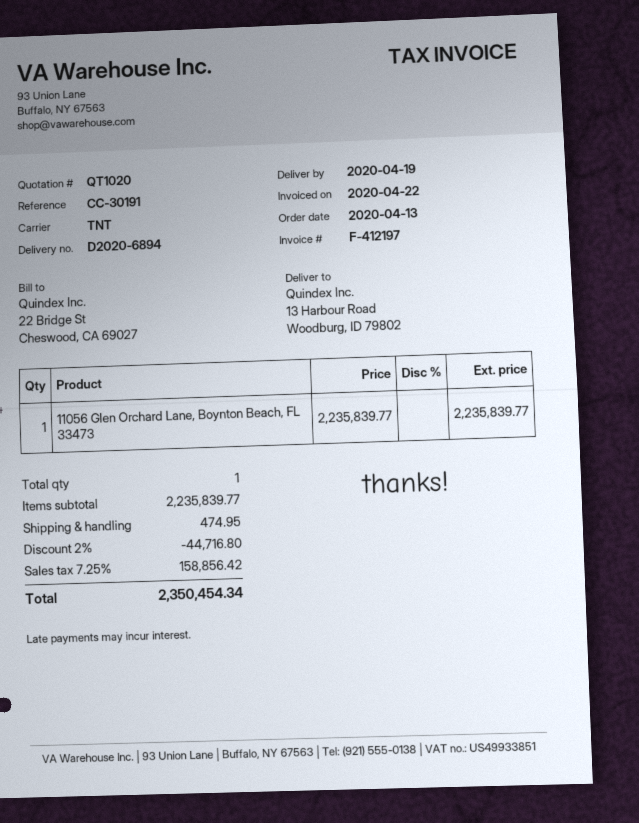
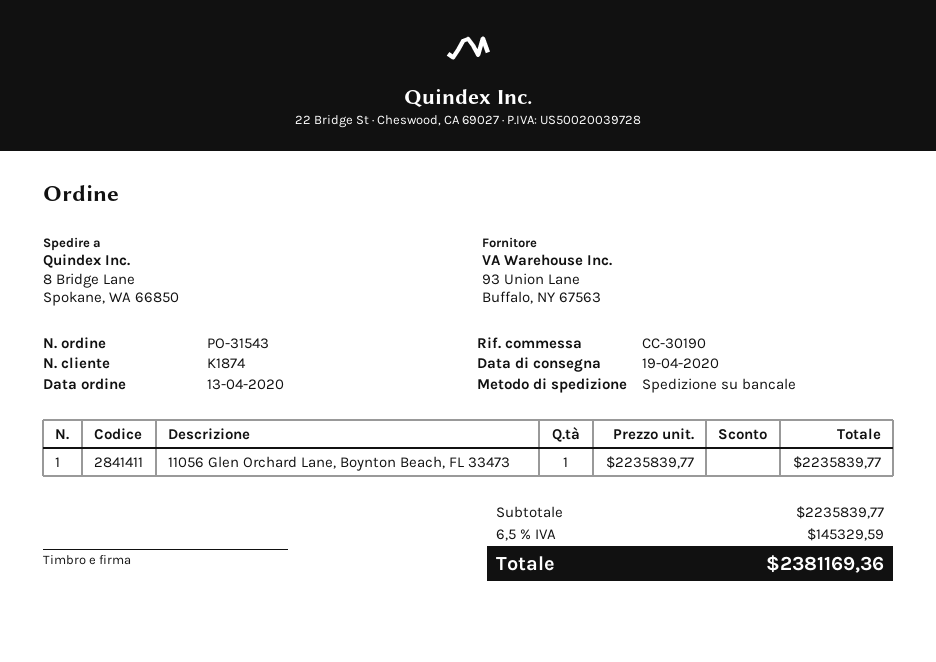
reference: CC-30191 -> CC-30190
shipping method: TNT -> pallet freight
ship to: 13 Harbour Road, Woodburg, ID 79802 -> 8 Bridge Lane, Spokane, WA 66850
discount: 2% = 44716.80 -> none
shipping: 474.95 -> none
tax: 7.25% = 158856.42 -> 6.5% = 145329.59
total: 2350454.34 -> 2381169.36

